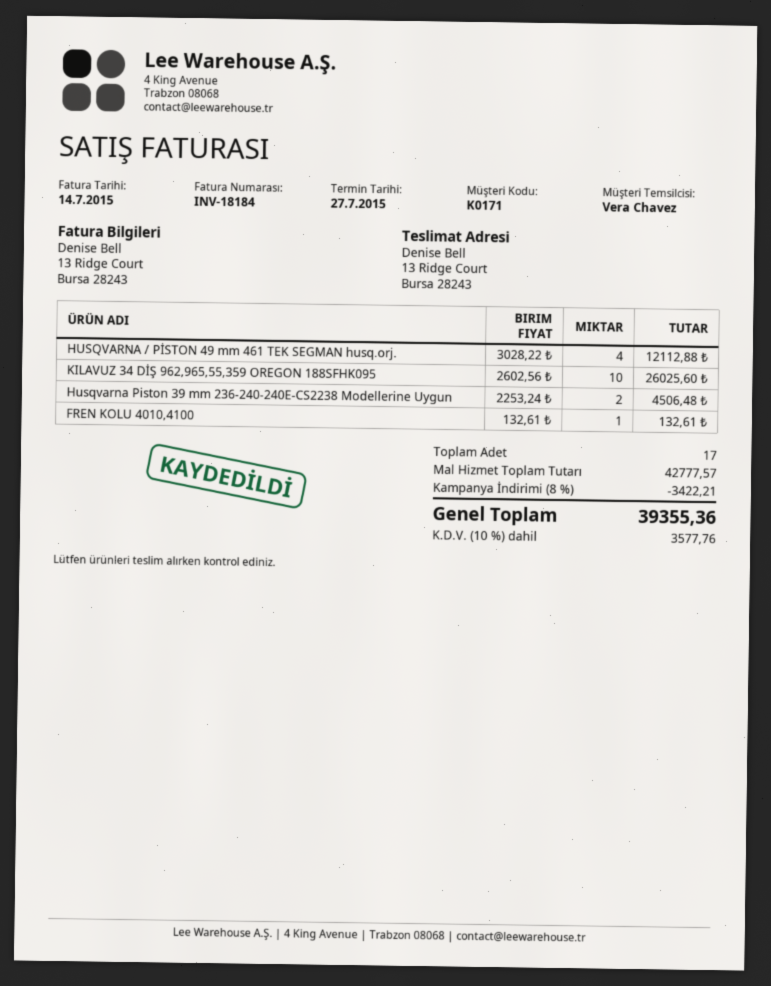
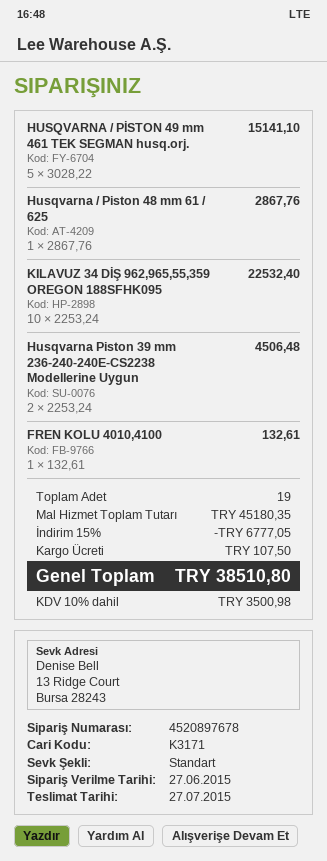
customer number: K0171 -> K3171
HUSQVARNA / PİSTON 49 mm 461 TEK SEGMAN husq.orj.: 4 x 3028.22 = 12112.88 -> 5 x 3028.22 = 15141.10
KILAVUZ 34 DİŞ 962,965,55,359 OREGON 188SFHK095: 10 x 2602.56 = 26025.60 -> 10 x 2253.24 = 22532.40
Husqvarna / Piston 48 mm 61 / 625: none -> 1 x 2867.76 = 2867.76
total quantity: 17 -> 19
subtotal: 42777.57 -> 45180.35
discount: 8% = 3422.21 -> 15% = 6777.05
shipping: none -> 107.50
tax: 10% = 3577.76 -> 10% = 3500.98
total: 39355.36 -> 38510.80

